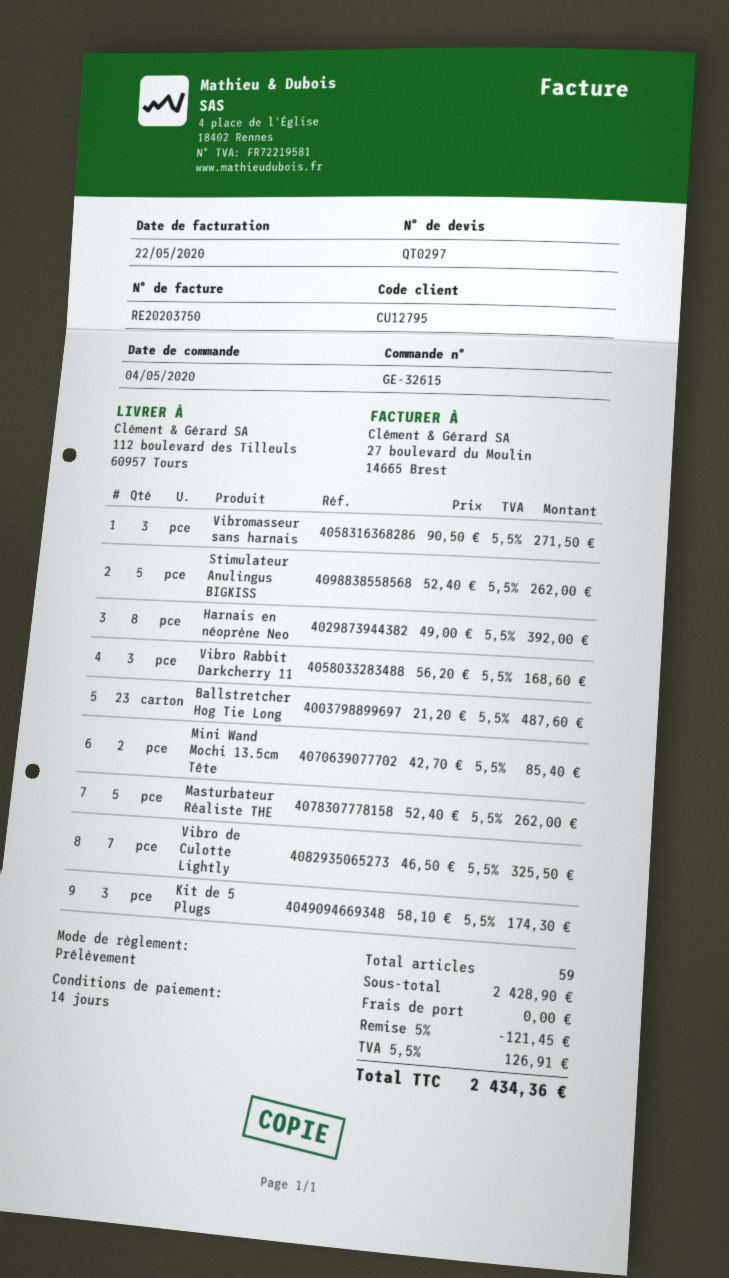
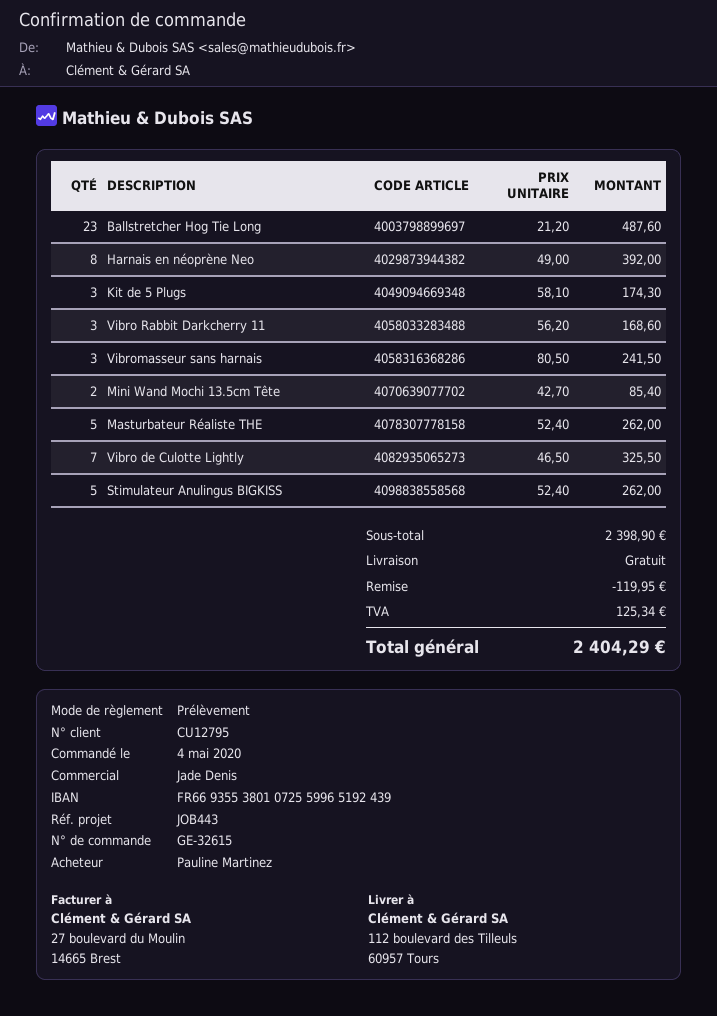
Vibromasseur sans harnais: 3 x 90.50 = 271.50 -> 3 x 80.50 = 241.50
subtotal: 2428.90 -> 2398.90
discount: 121.45 -> 119.95
tax: 126.91 -> 125.34
total: 2434.36 -> 2404.29

